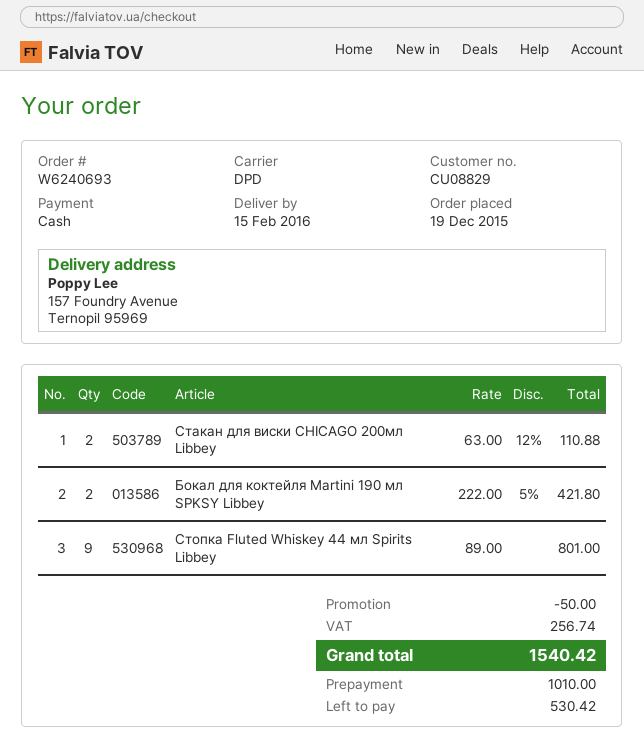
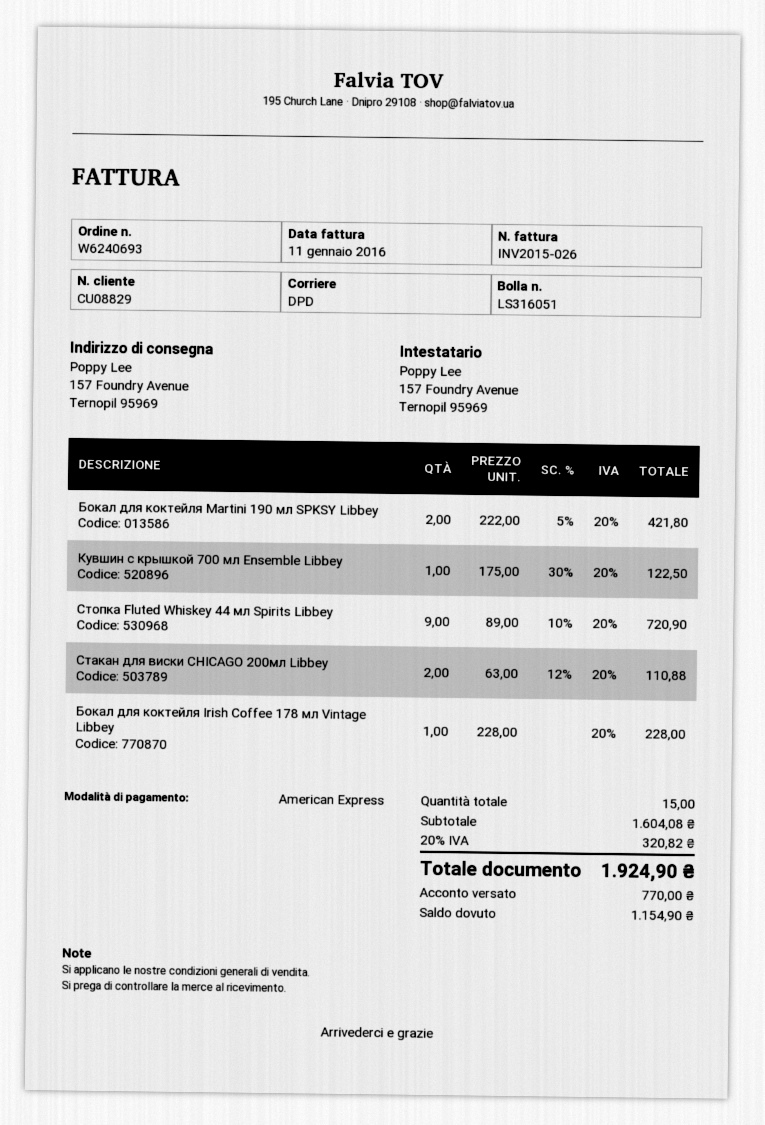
payment method: cash -> American Express
Стопка Fluted Whiskey 44 мл Spirits Libbey: 9 x 89.00 = 801.00 -> 9 x 89.00 - 10% = 720.90
Кувшин с крышкой 700 мл Ensemble Libbey: none -> 1 x 175.00 - 30% = 122.50
Бокал для коктейля Irish Coffee 178 мл Vintage Libbey: none -> 1 x 228.00 = 228.00
discount: 50.00 -> none
tax: 256.74 -> 320.82
total: 1540.42 -> 1924.90
deposit: 1010.00 -> 770.00
balance: 530.42 -> 1154.90

